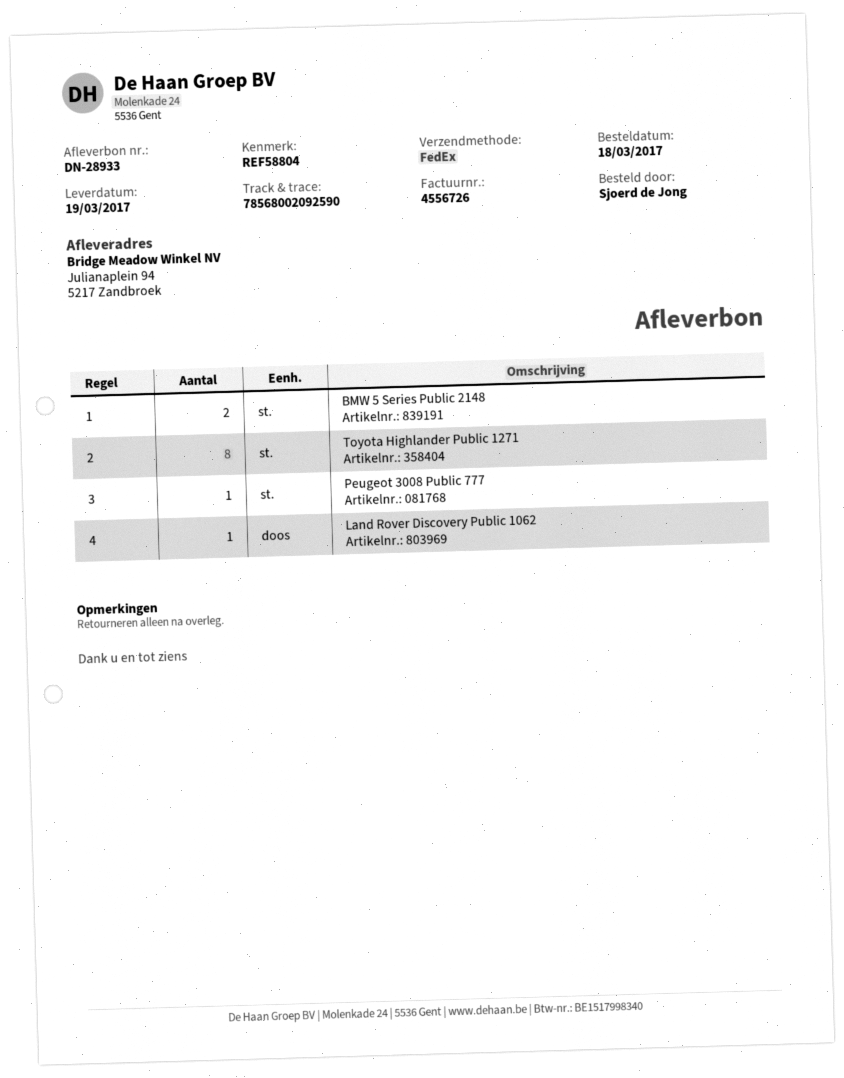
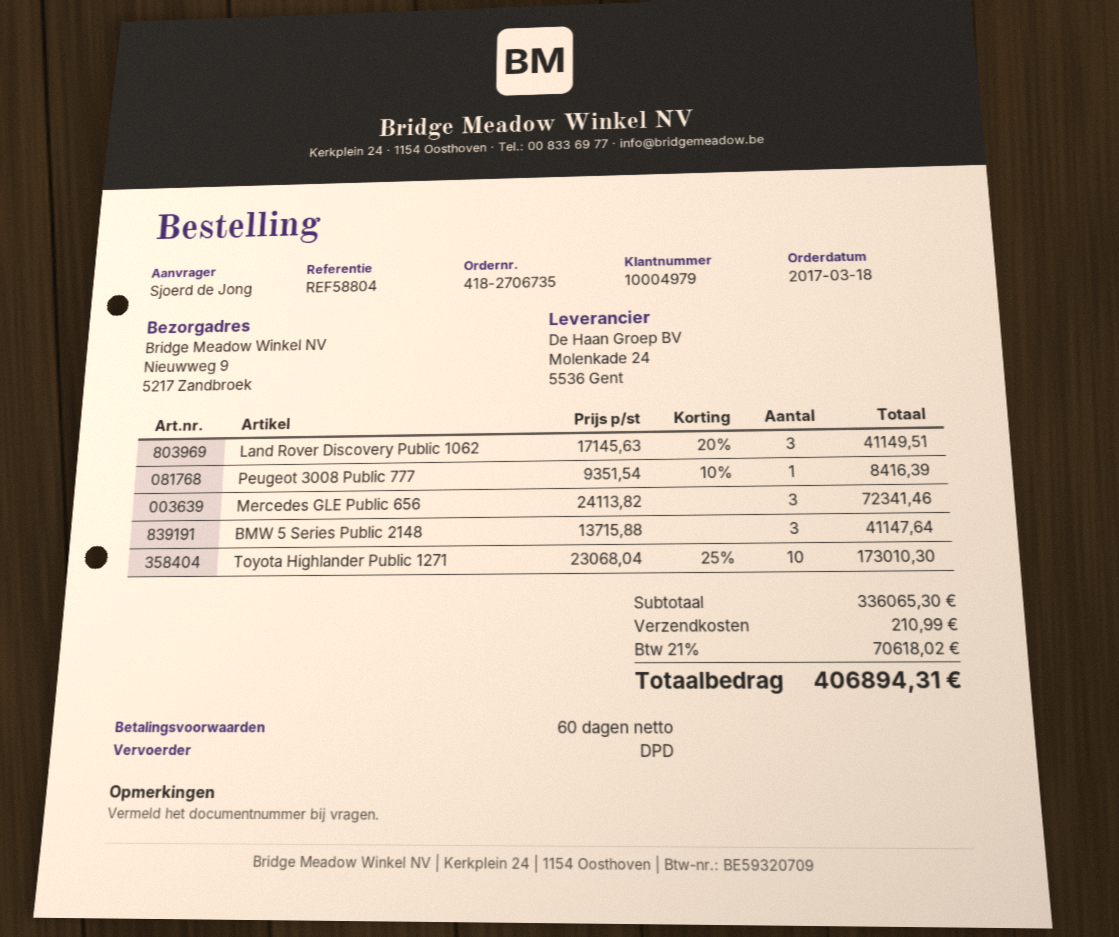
shipping method: FedEx -> DPD
ship to: Julianaplein 94, 5217 Zandbroek -> Nieuwweg 9, 5217 Zandbroek
BMW 5 Series Public 2148: 2 -> 3
Toyota Highlander Public 1271: 8 -> 10
Land Rover Discovery Public 1062: 1 -> 3
Mercedes GLE Public 656: none -> 3

